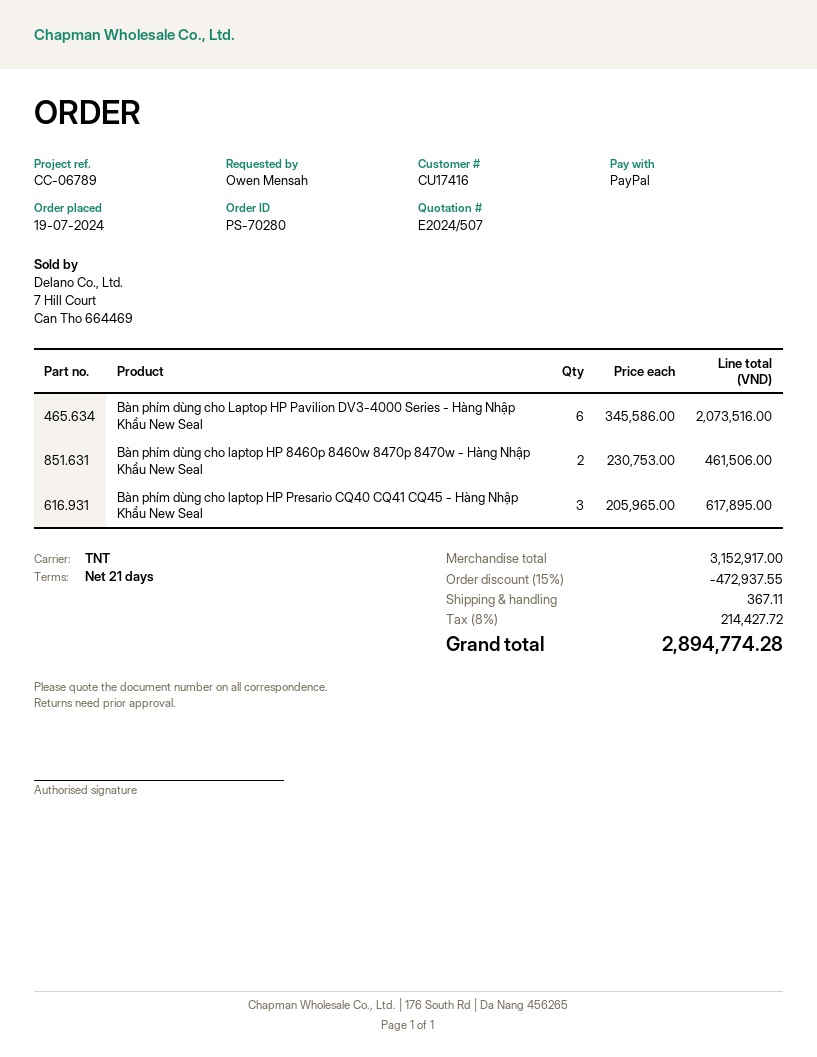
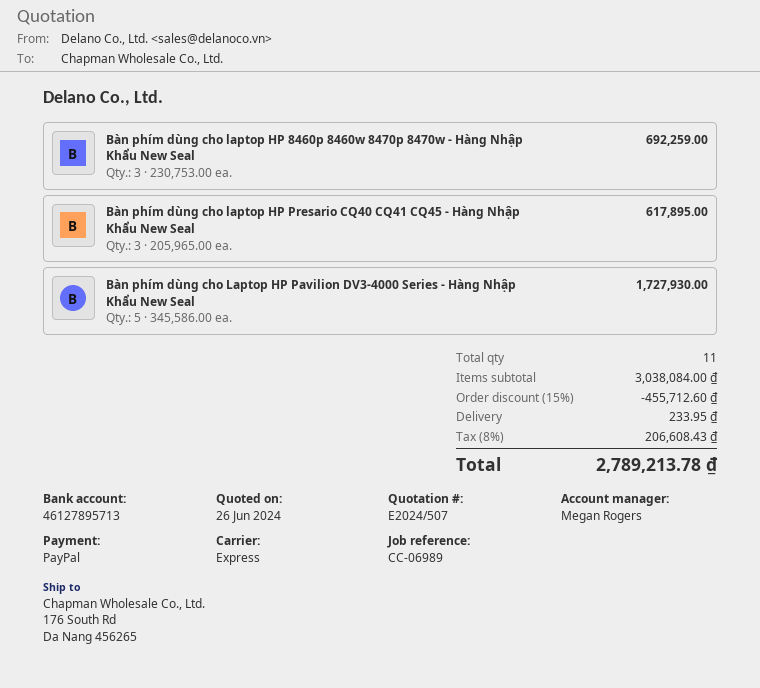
reference: CC-06789 -> CC-06989
shipping method: TNT -> express
Bàn phím dùng cho Laptop HP Pavilion DV3-4000 Series - Hàng Nhập Khẩu New Seal: 6 x 345586.00 = 2073516.00 -> 5 x 345586.00 = 1727930.00
Bàn phím dùng cho laptop HP 8460p 8460w 8470p 8470w - Hàng Nhập Khẩu New Seal: 2 x 230753.00 = 461506.00 -> 3 x 230753.00 = 692259.00
subtotal: 3152917.00 -> 3038084.00
discount: 15% = 472937.55 -> 15% = 455712.60
shipping: 367.11 -> 233.95
tax: 8% = 214427.72 -> 8% = 206608.43
total: 2894774.28 -> 2789213.78

